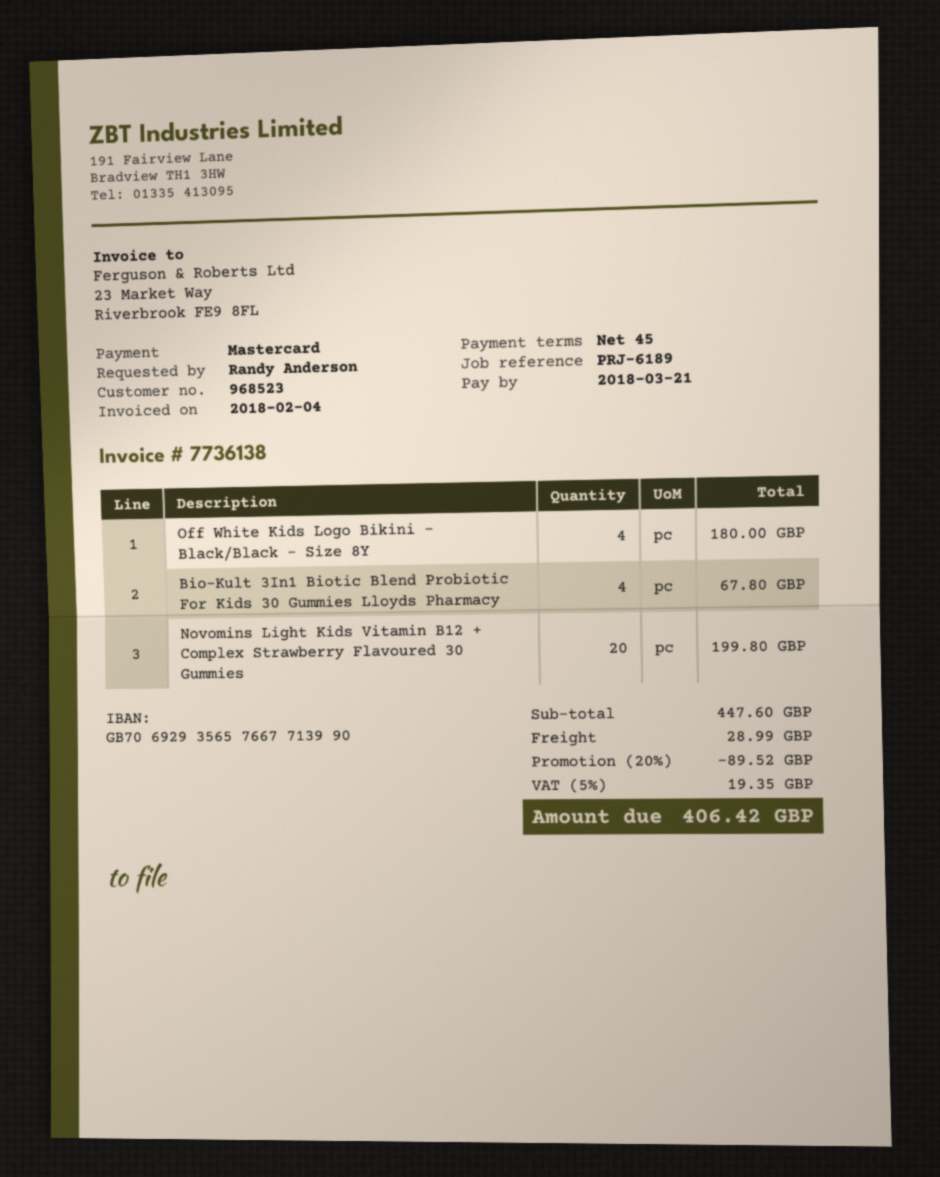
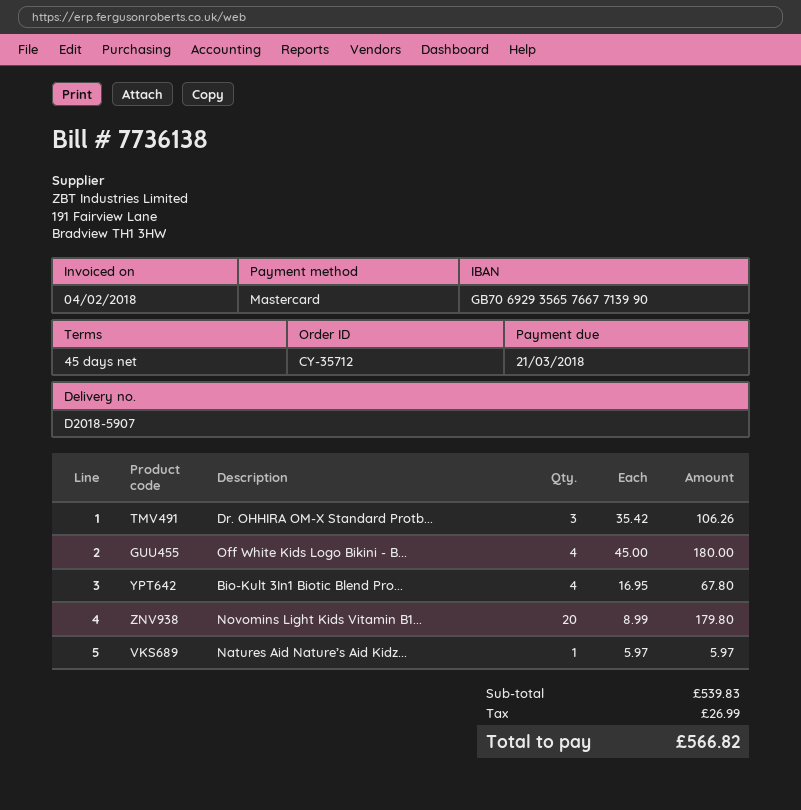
Novomins Light Kids Vitamin B12 + Complex Strawberry Flavoured 30 Gummies: 20 for 199.80 -> 20 for 179.80
Dr. OHHIRA OM-X Standard Protb...: none -> 3 for 106.26
Natures Aid Nature’s Aid Kidz...: none -> 1 for 5.97
subtotal: 447.60 -> 539.83
discount: 20% = 89.52 -> none
shipping: 28.99 -> none
tax: 19.35 -> 26.99
total: 406.42 -> 566.82

